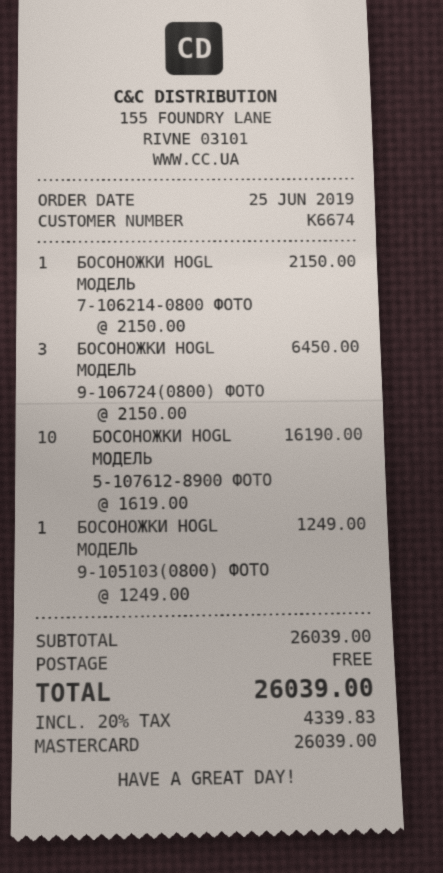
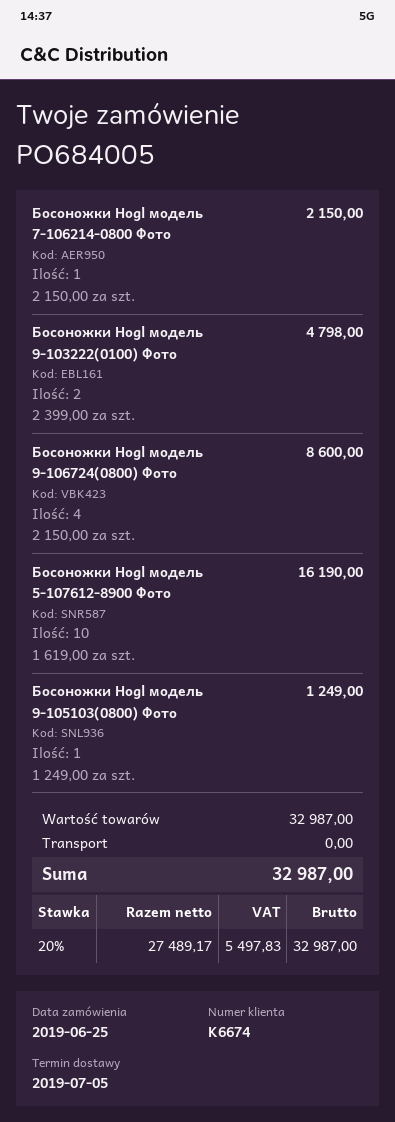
БОСОНОЖКИ HOGL МОДЕЛЬ 9-106724(0800) ФОТО: 3 x 2150.00 = 6450.00 -> 4 x 2150.00 = 8600.00
Босоножки Hogl модель 9-103222(0100) Фото: none -> 2 x 2399.00 = 4798.00
subtotal: 26039.00 -> 32987.00
tax: 20% = 4339.83 -> 20% = 5497.83
total: 26039.00 -> 32987.00

